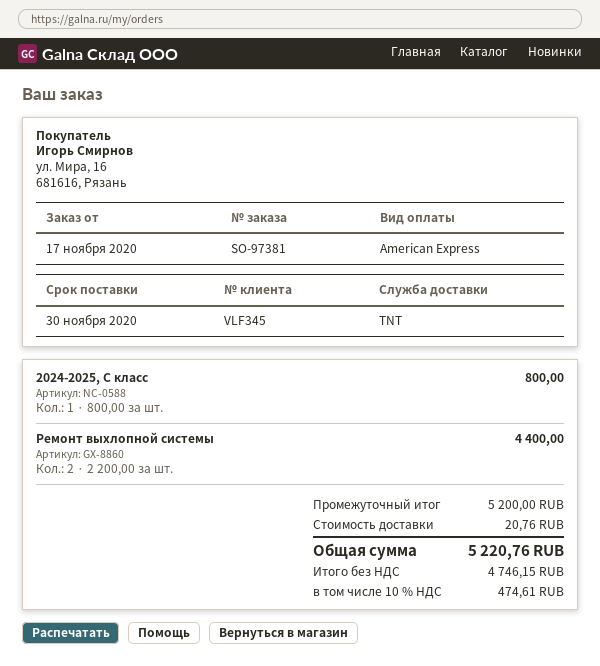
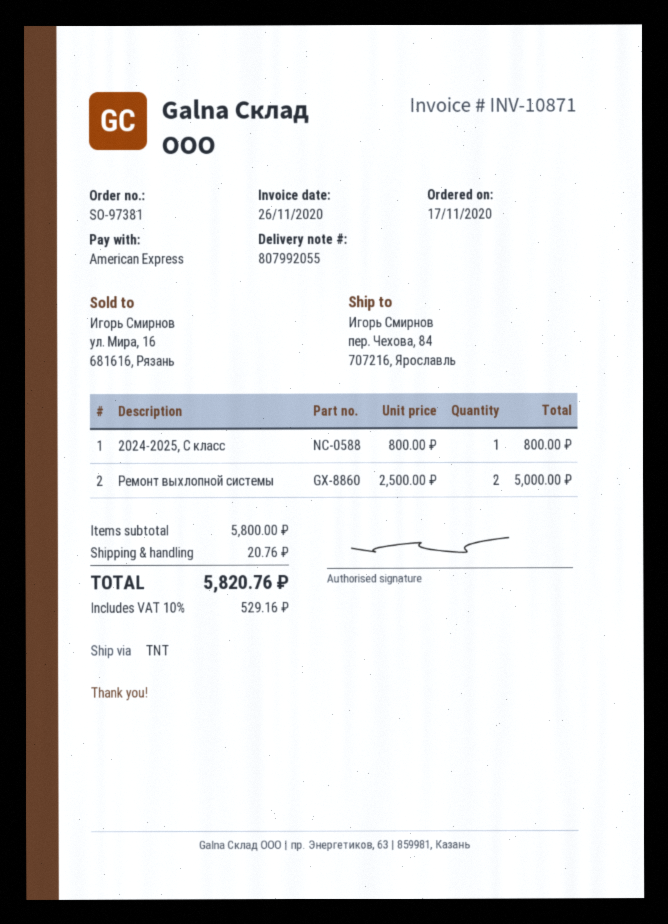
Ремонт выхлопной системы: 2 x 2200.00 = 4400.00 -> 2 x 2500.00 = 5000.00
subtotal: 5200.00 -> 5800.00
tax: 10% = 474.61 -> 10% = 529.16
total: 5220.76 -> 5820.76

